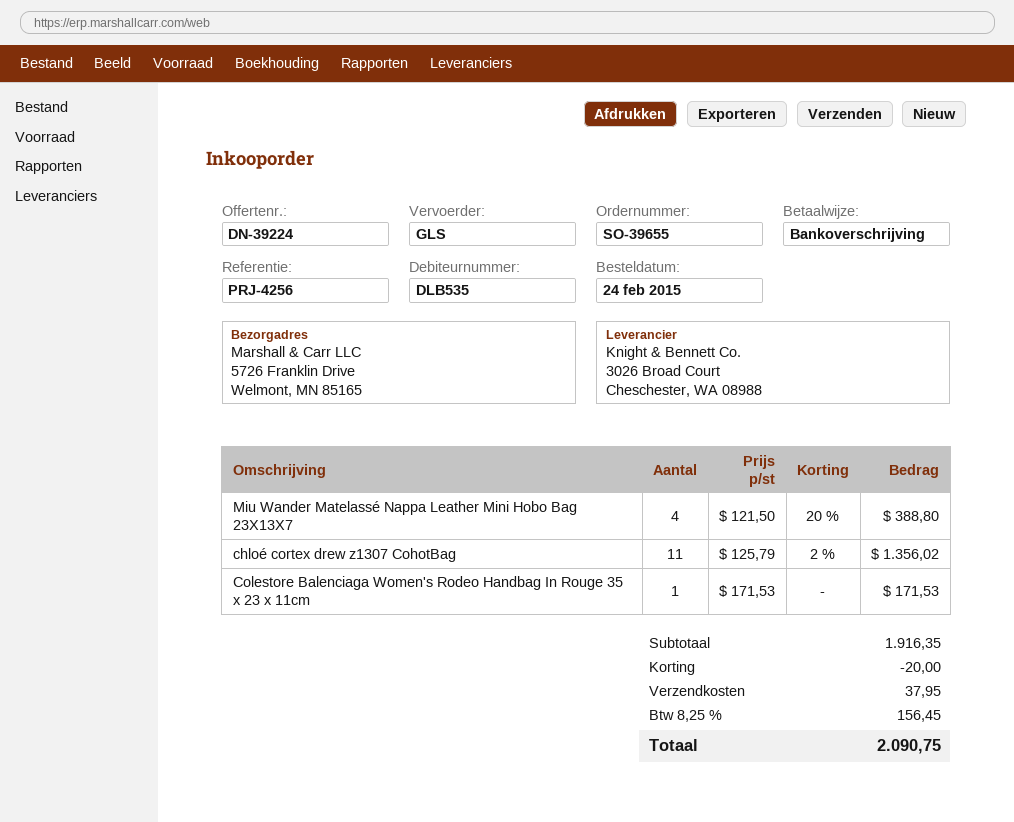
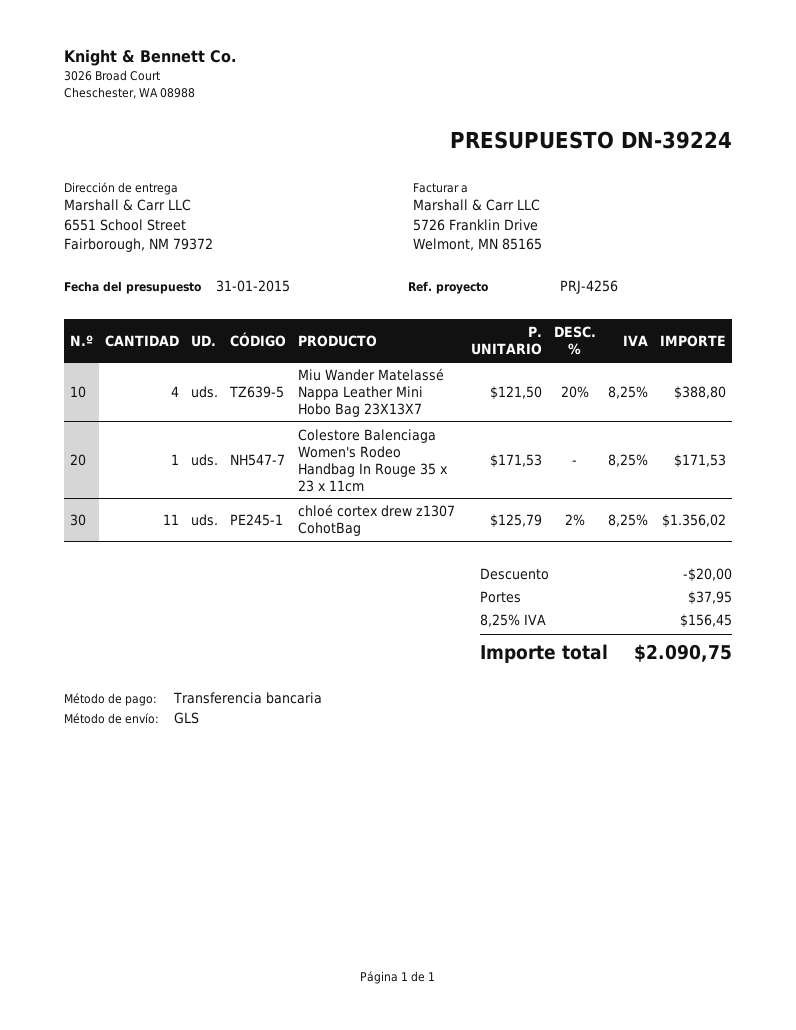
ship to: 5726 Franklin Drive, Welmont, MN 85165 -> 6551 School Street, Fairborough, NM 79372

